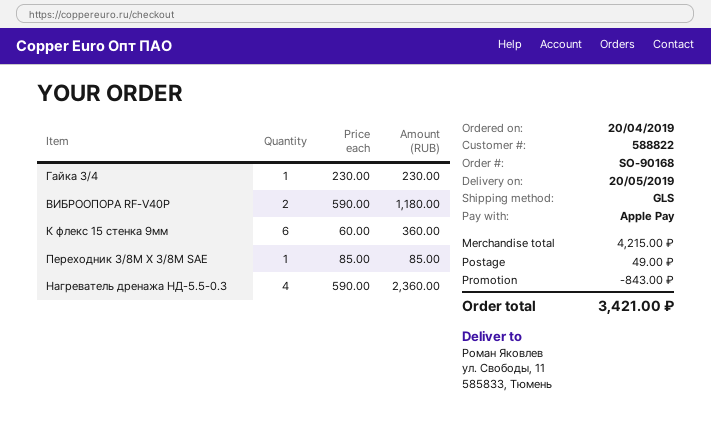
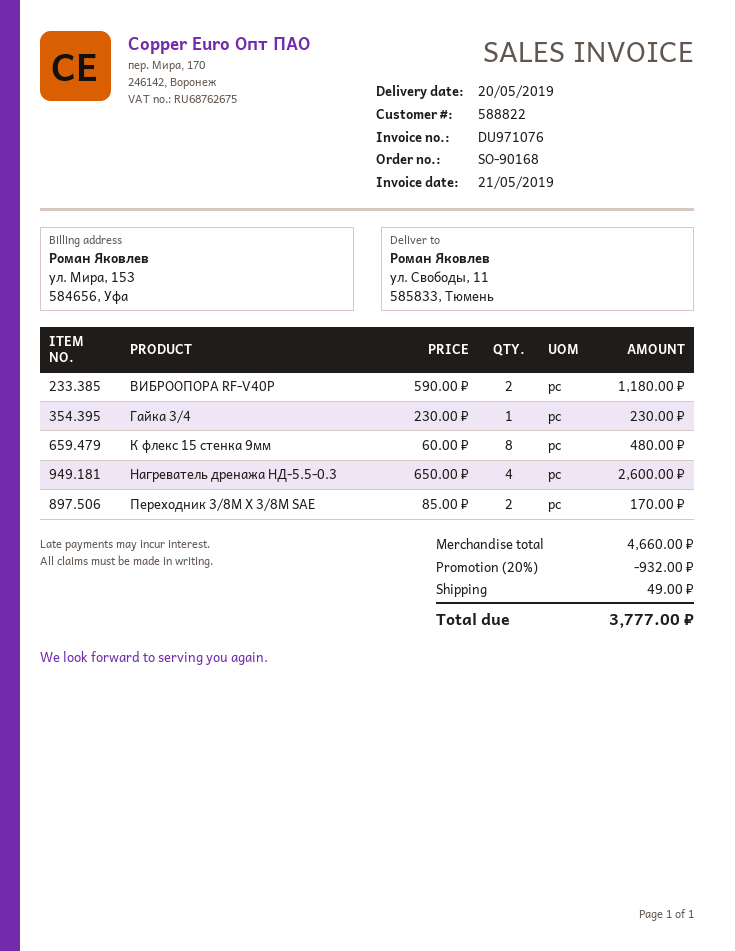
К флекс 15 стенка 9мм: 6 x 60.00 = 360.00 -> 8 x 60.00 = 480.00
Переходник 3/8M X 3/8M SAE: 1 x 85.00 = 85.00 -> 2 x 85.00 = 170.00
Нагреватель дренажа НД-5.5-0.3: 4 x 590.00 = 2360.00 -> 4 x 650.00 = 2600.00
subtotal: 4215.00 -> 4660.00
discount: 843.00 -> 932.00
total: 3421.00 -> 3777.00

